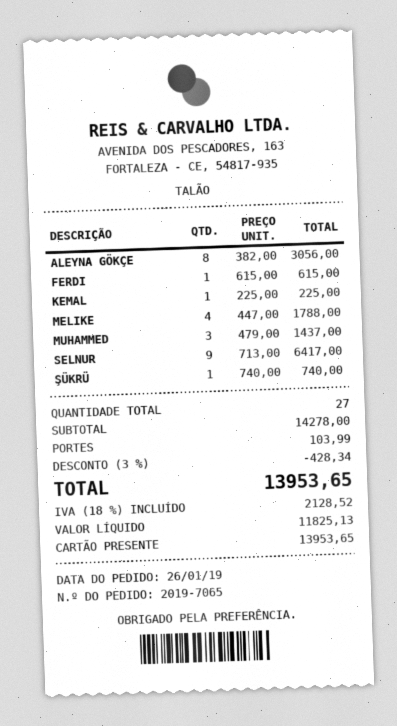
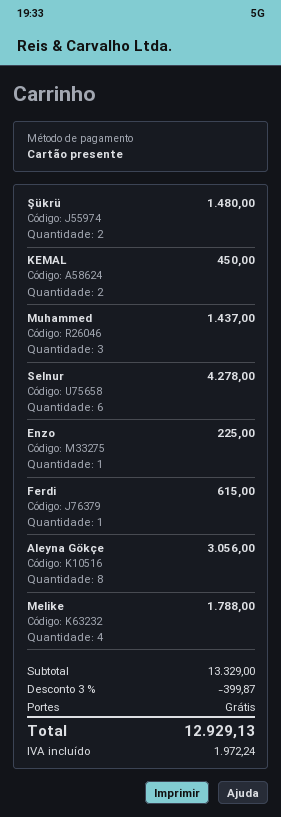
KEMAL: 1 for 225.00 -> 2 for 450.00
SELNUR: 9 for 6417.00 -> 6 for 4278.00
ŞÜKRÜ: 1 for 740.00 -> 2 for 1480.00
Enzo: none -> 1 for 225.00
subtotal: 14278.00 -> 13329.00
discount: 3% = 428.34 -> 3% = 399.87
shipping: 103.99 -> 0.00
tax: 2128.52 -> 1972.24
total: 13953.65 -> 12929.13

